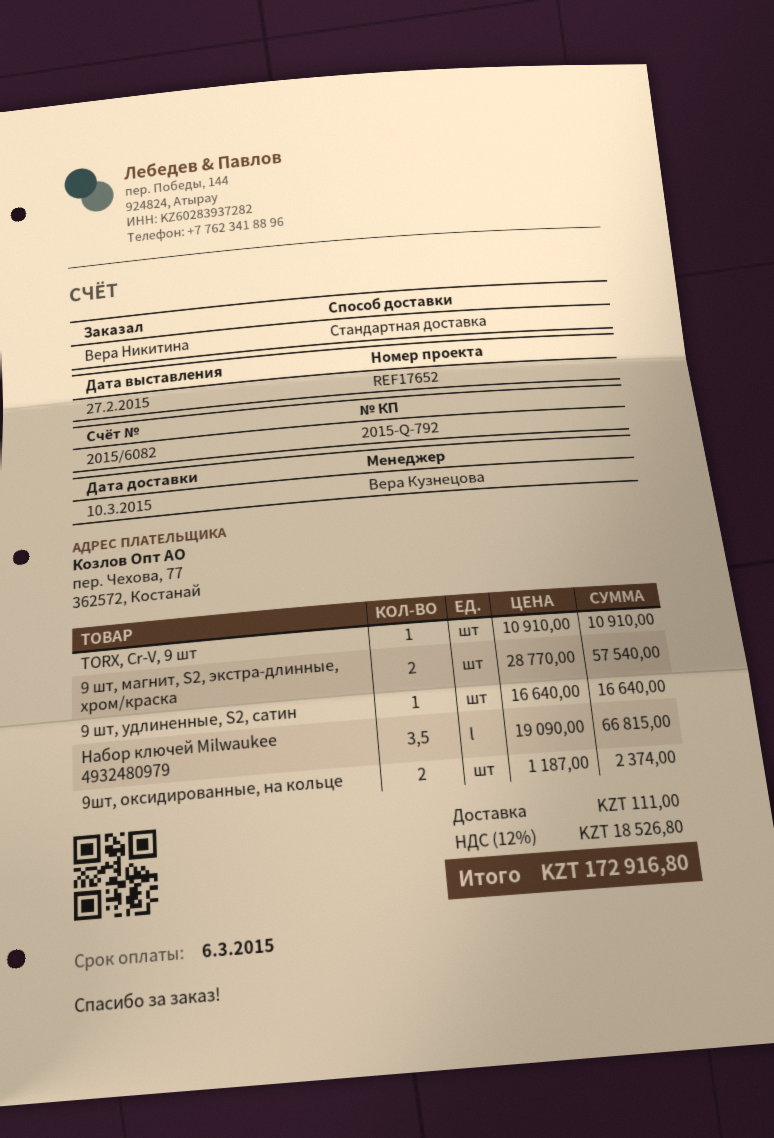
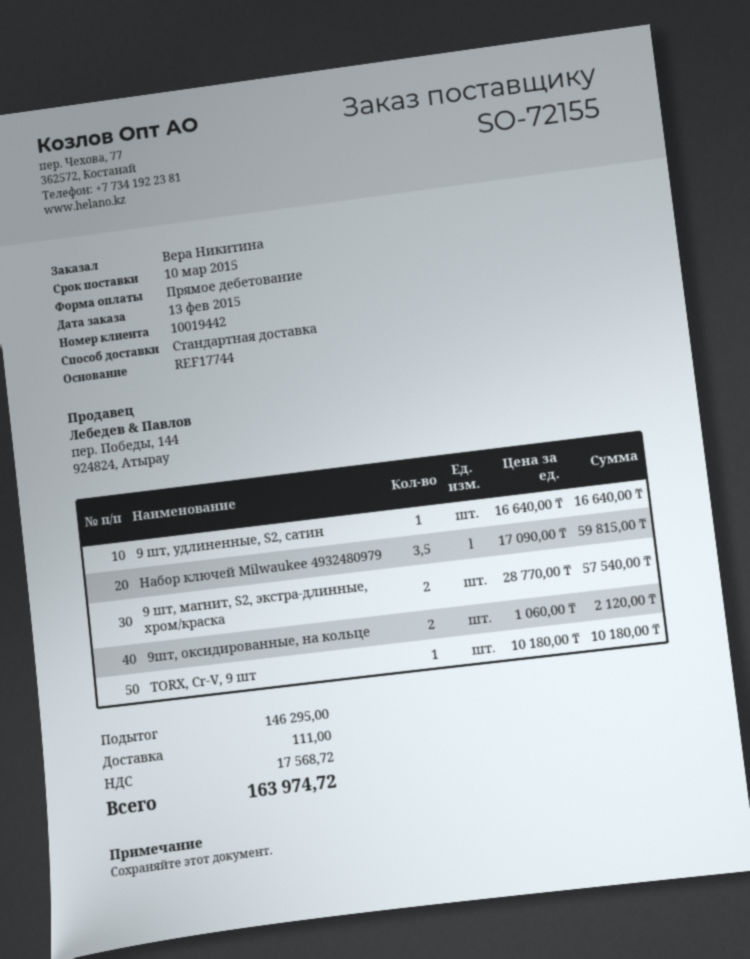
reference: REF17652 -> REF17744
TORX, Cr-V, 9 шт: 1 x 10910.00 = 10910.00 -> 1 x 10180.00 = 10180.00
Набор ключей Milwaukee 4932480979: 3.5 x 19090.00 = 66815.00 -> 3.5 x 17090.00 = 59815.00
9шт, оксидированные, на кольце: 2 x 1187.00 = 2374.00 -> 2 x 1060.00 = 2120.00
tax: 18526.80 -> 17568.72
total: 172916.80 -> 163974.72

